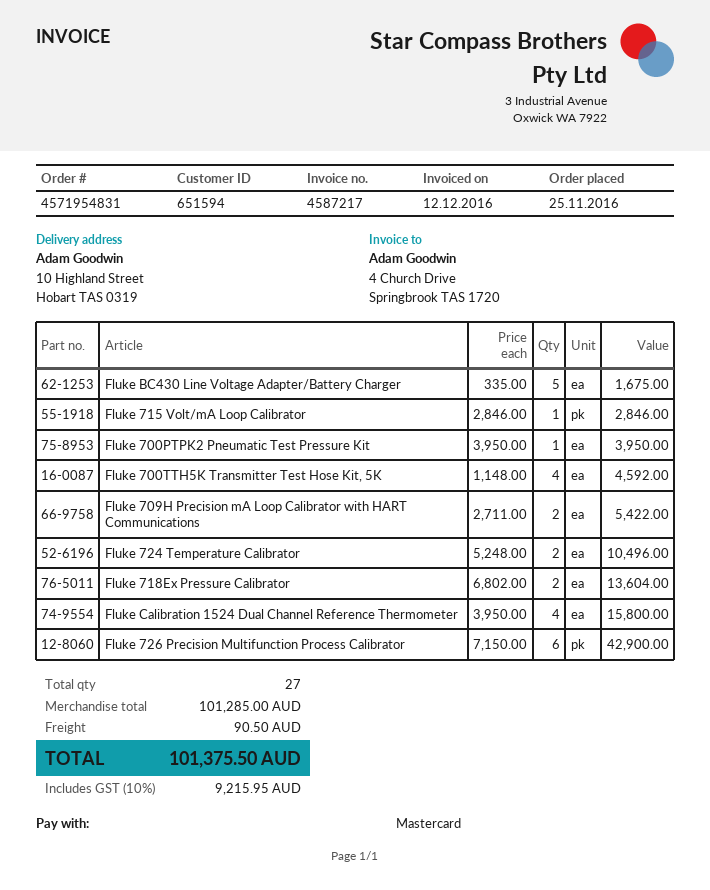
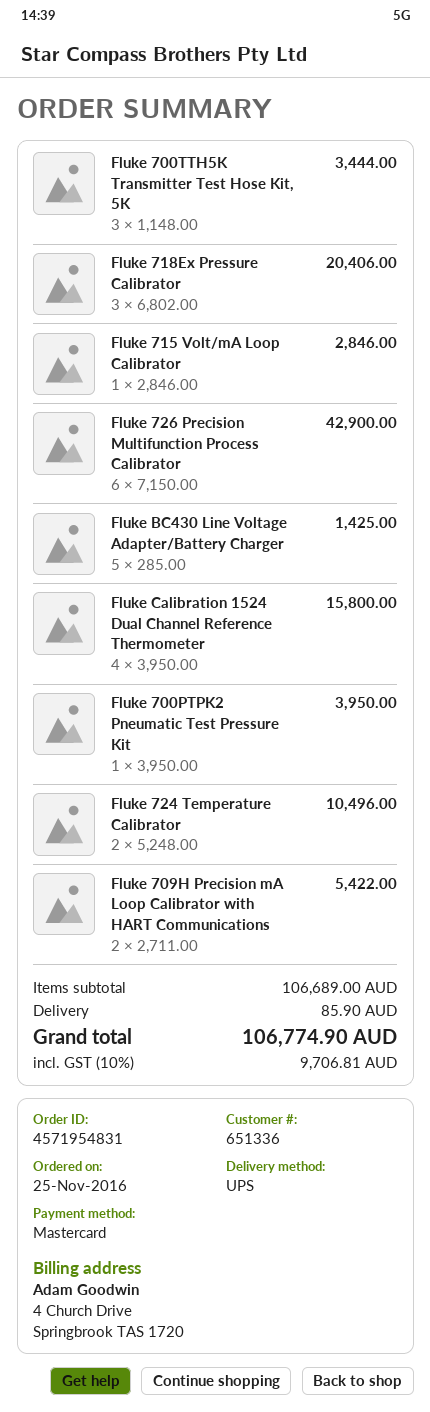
customer number: 651594 -> 651336
Fluke BC430 Line Voltage Adapter/Battery Charger: 5 x 335.00 = 1675.00 -> 5 x 285.00 = 1425.00
Fluke 700TTH5K Transmitter Test Hose Kit, 5K: 4 x 1148.00 = 4592.00 -> 3 x 1148.00 = 3444.00
Fluke 718Ex Pressure Calibrator: 2 x 6802.00 = 13604.00 -> 3 x 6802.00 = 20406.00
subtotal: 101285.00 -> 106689.00
shipping: 90.50 -> 85.90
tax: 10% = 9215.95 -> 10% = 9706.81
total: 101375.50 -> 106774.90

